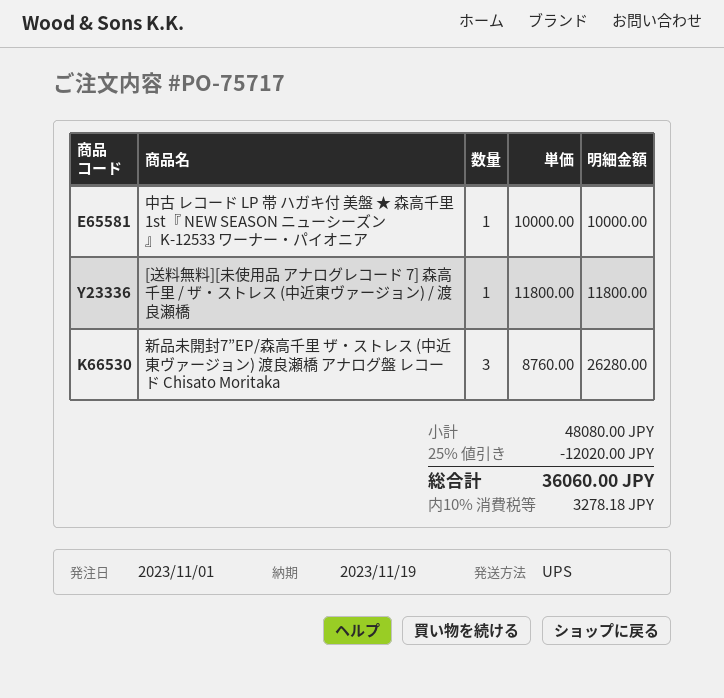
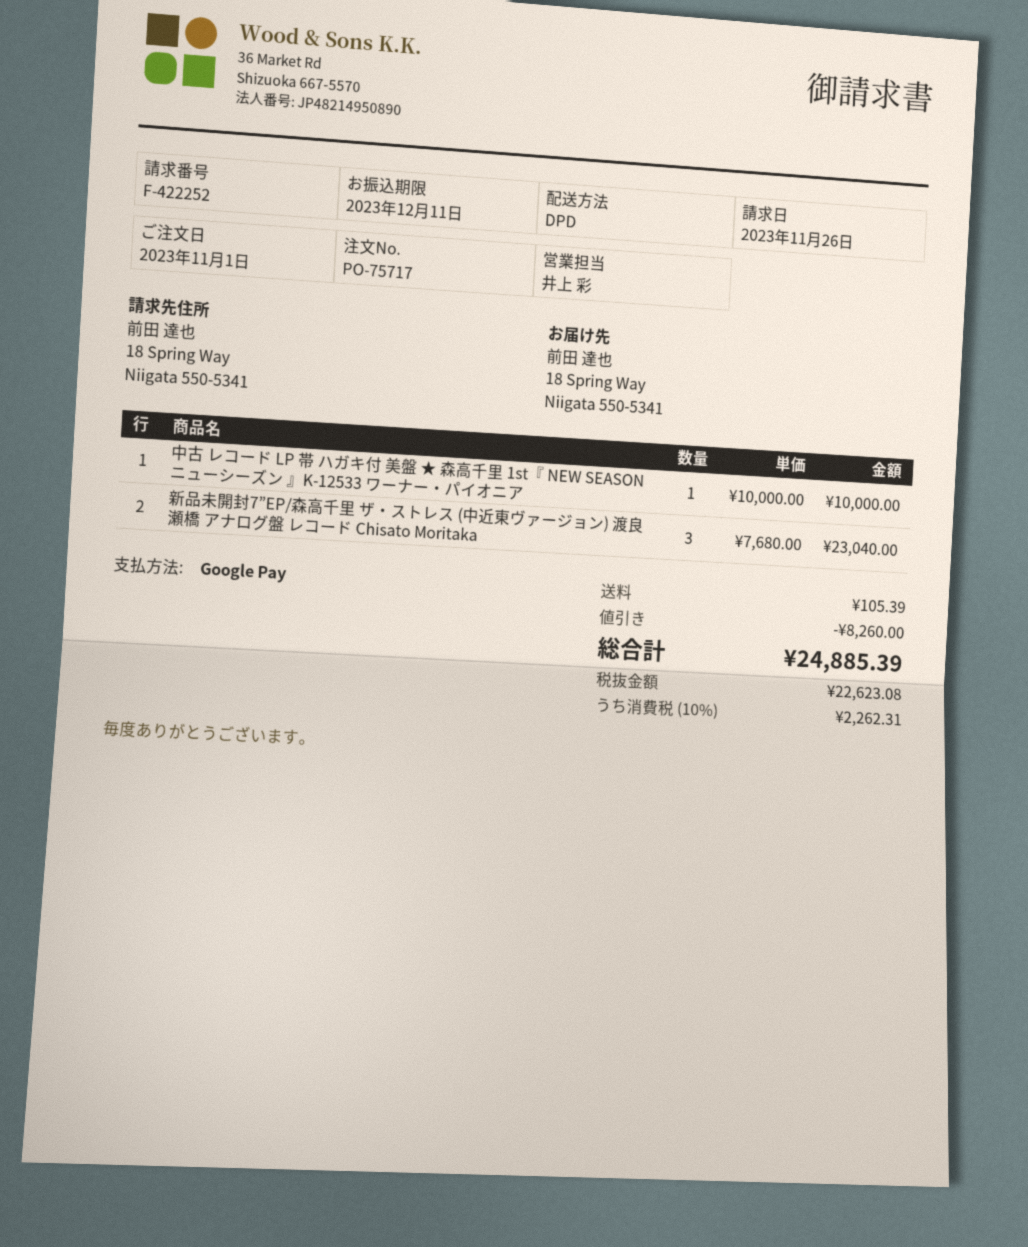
shipping method: UPS -> DPD
[送料無料][未使用品 アナログレコード 7] 森高千里 / ザ・ストレス (中近東ヴァージョン) / 渡良瀬橋: 1 x 11800.00 = 11800.00 -> none
新品未開封7”EP/森高千里 ザ・ストレス (中近東ヴァージョン) 渡良瀬橋 アナログ盤 レコード Chisato Moritaka: 3 x 8760.00 = 26280.00 -> 3 x 7680.00 = 23040.00
discount: 12020.00 -> 8260.00
shipping: none -> 105.39
tax: 10% = 3278.18 -> 10% = 2262.31
total: 36060.00 -> 24885.39

